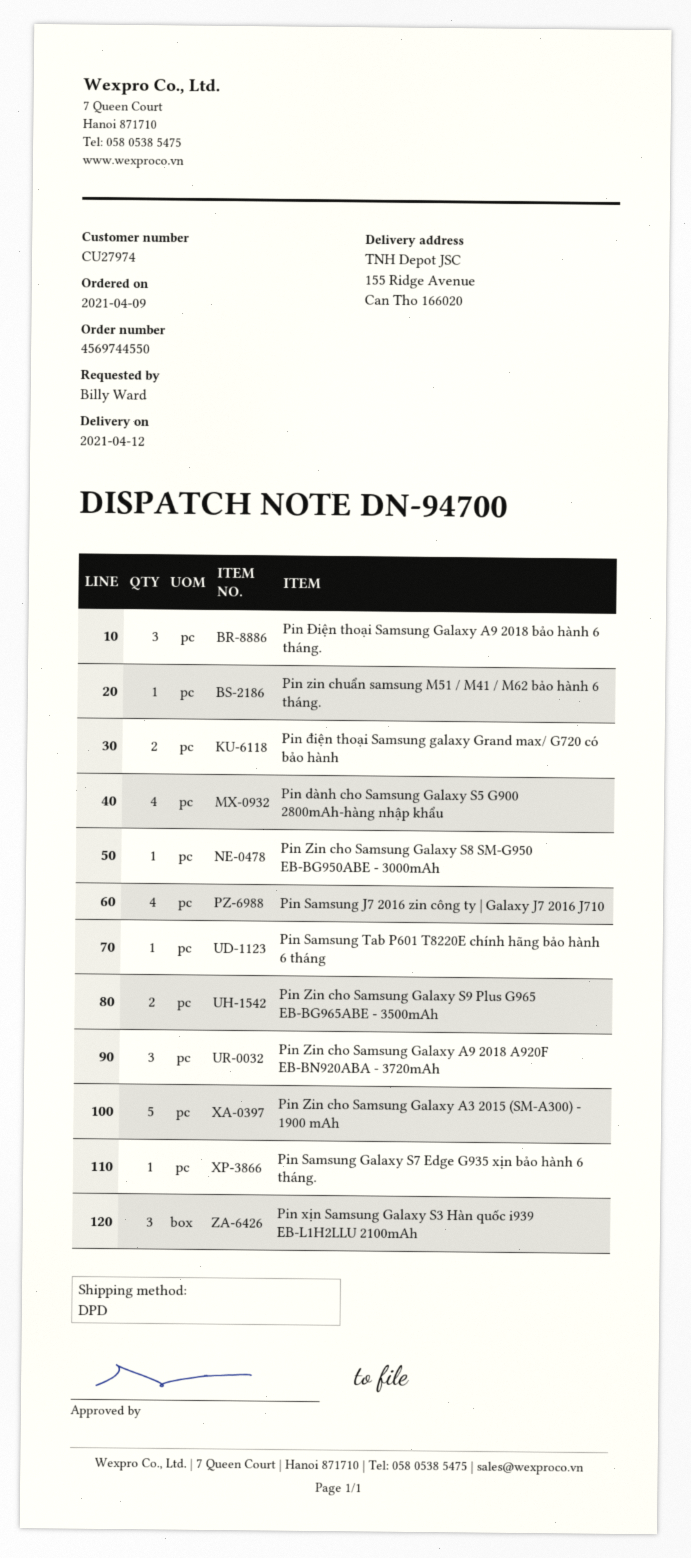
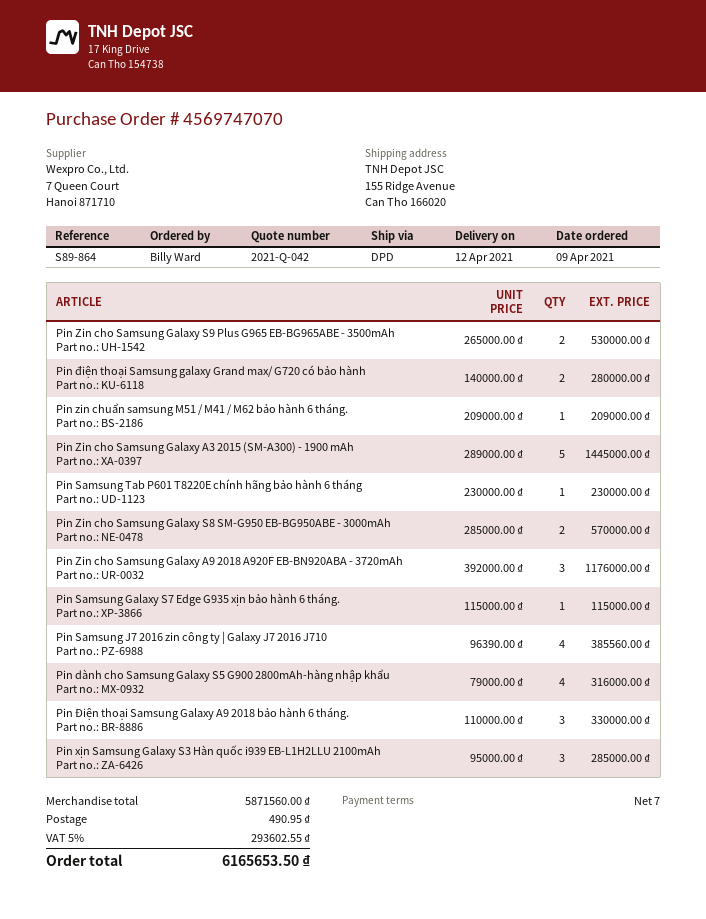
order number: 4569744550 -> 4569747070
Pin Zin cho Samsung Galaxy S8 SM-G950 EB-BG950ABE - 3000mAh: 1 -> 2

